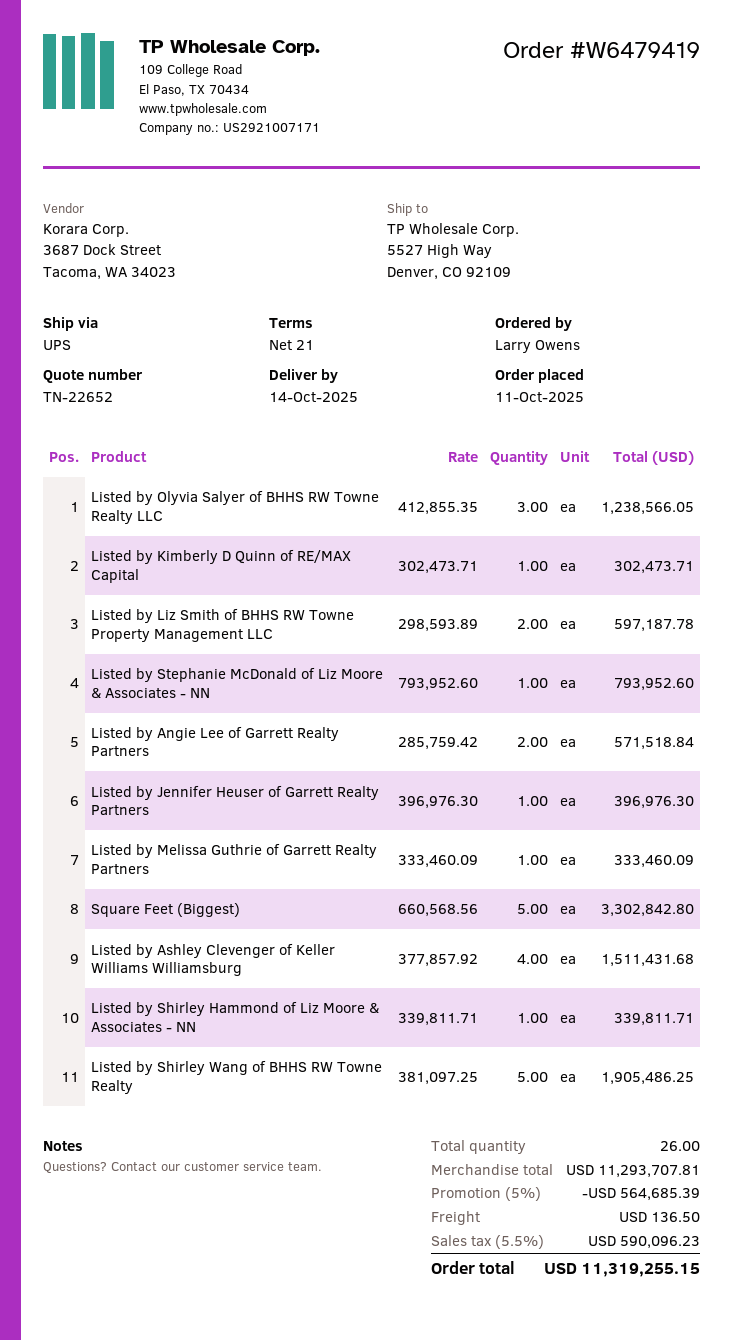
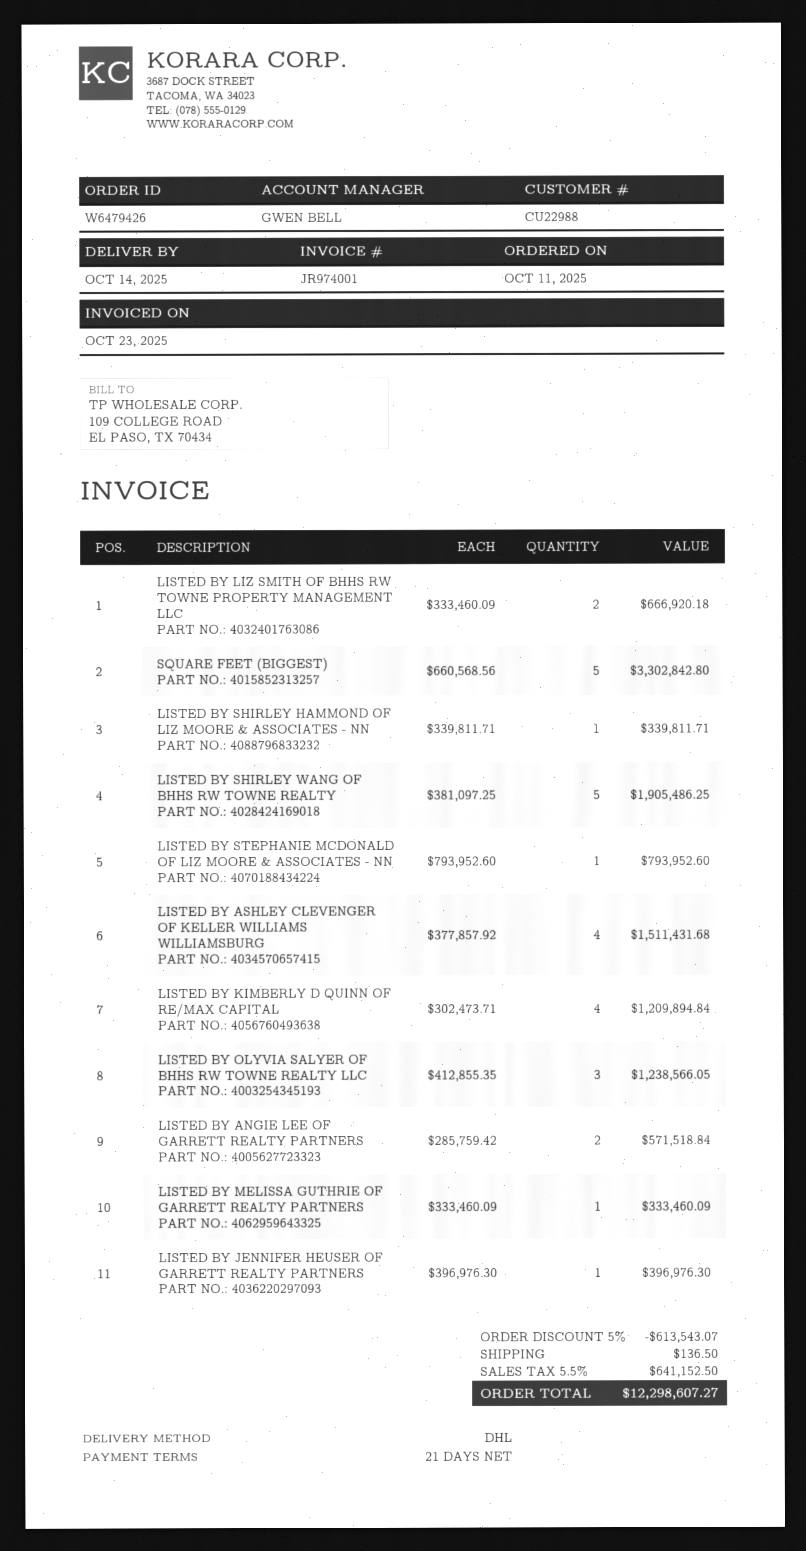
order number: W6479419 -> W6479426
shipping method: UPS -> DHL
Listed by Kimberly D Quinn of RE/MAX Capital: 1 x 302473.71 = 302473.71 -> 4 x 302473.71 = 1209894.84
Listed by Liz Smith of BHHS RW Towne Property Management LLC: 2 x 298593.89 = 597187.78 -> 2 x 333460.09 = 666920.18
discount: 5% = 564685.39 -> 5% = 613543.07
tax: 5.5% = 590096.23 -> 5.5% = 641152.50
total: 11319255.15 -> 12298607.27

